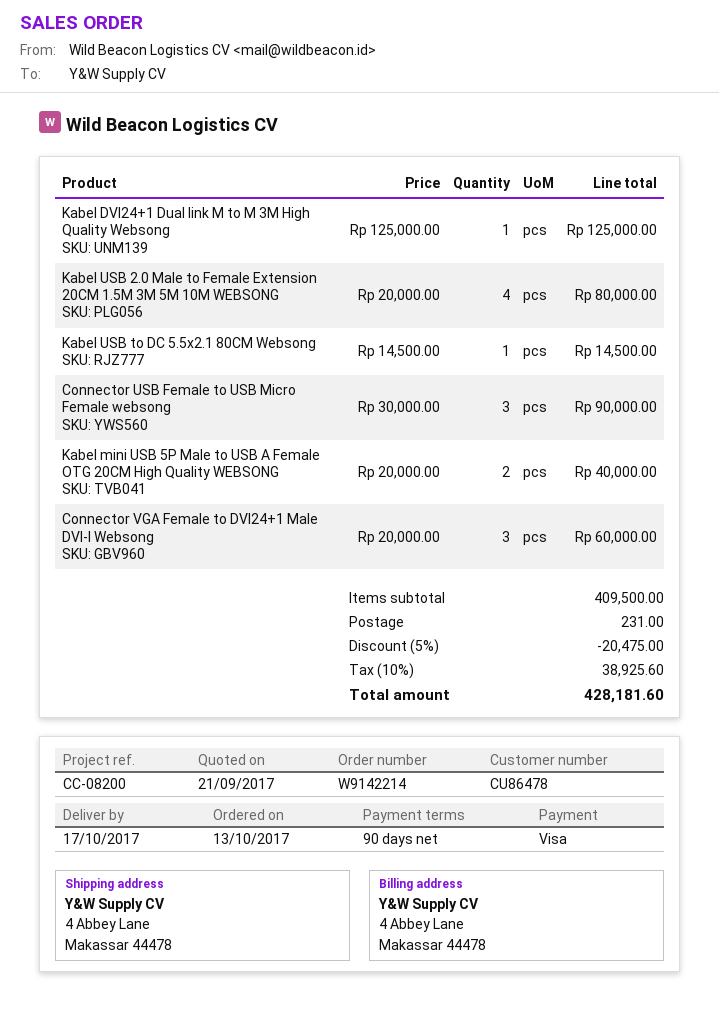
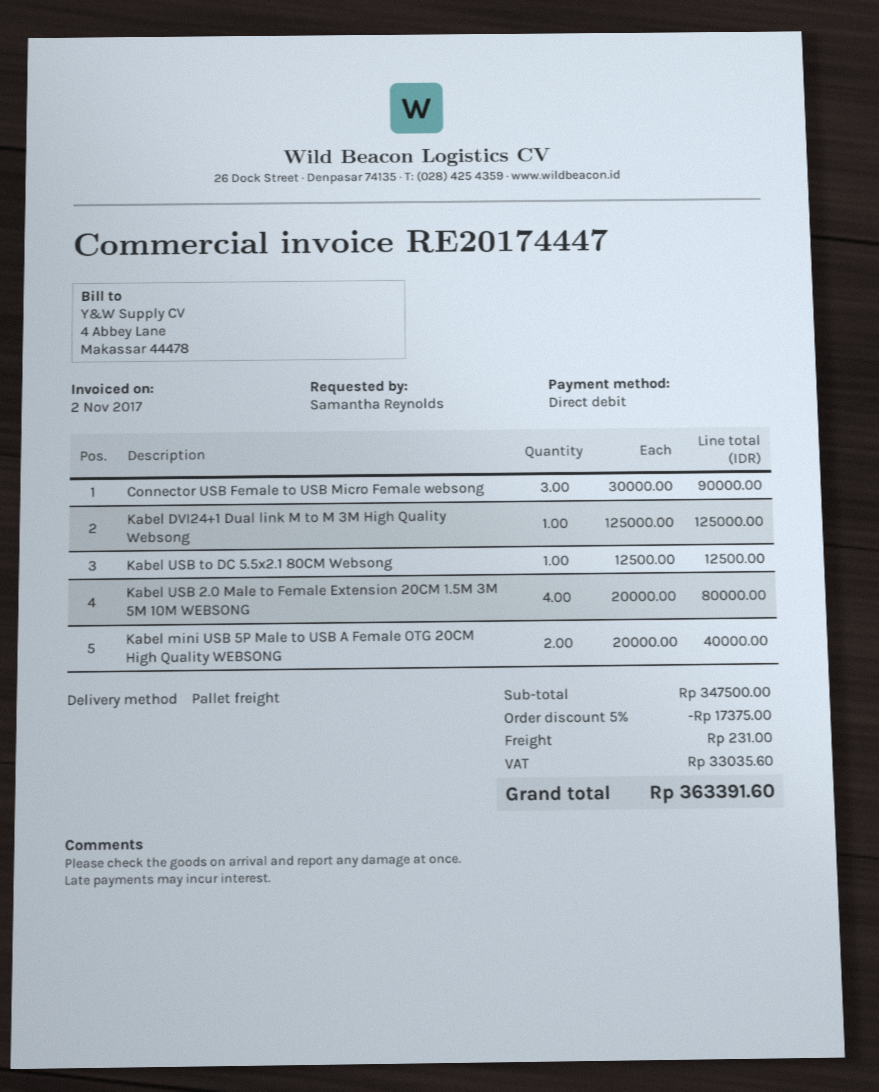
payment method: Visa -> direct debit
Kabel USB to DC 5.5x2.1 80CM Websong: 1 x 14500.00 = 14500.00 -> 1 x 12500.00 = 12500.00
Connector VGA Female to DVI24+1 Male DVI-I Websong: 3 x 20000.00 = 60000.00 -> none
subtotal: 409500.00 -> 347500.00
discount: 5% = 20475.00 -> 5% = 17375.00
tax: 38925.60 -> 33035.60
total: 428181.60 -> 363391.60

